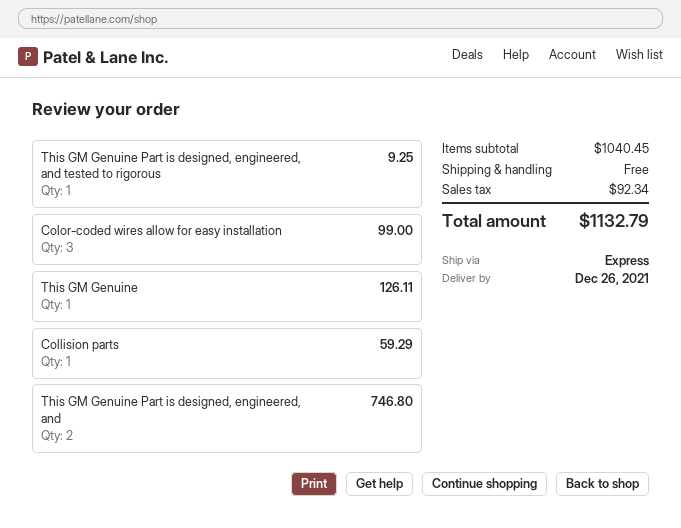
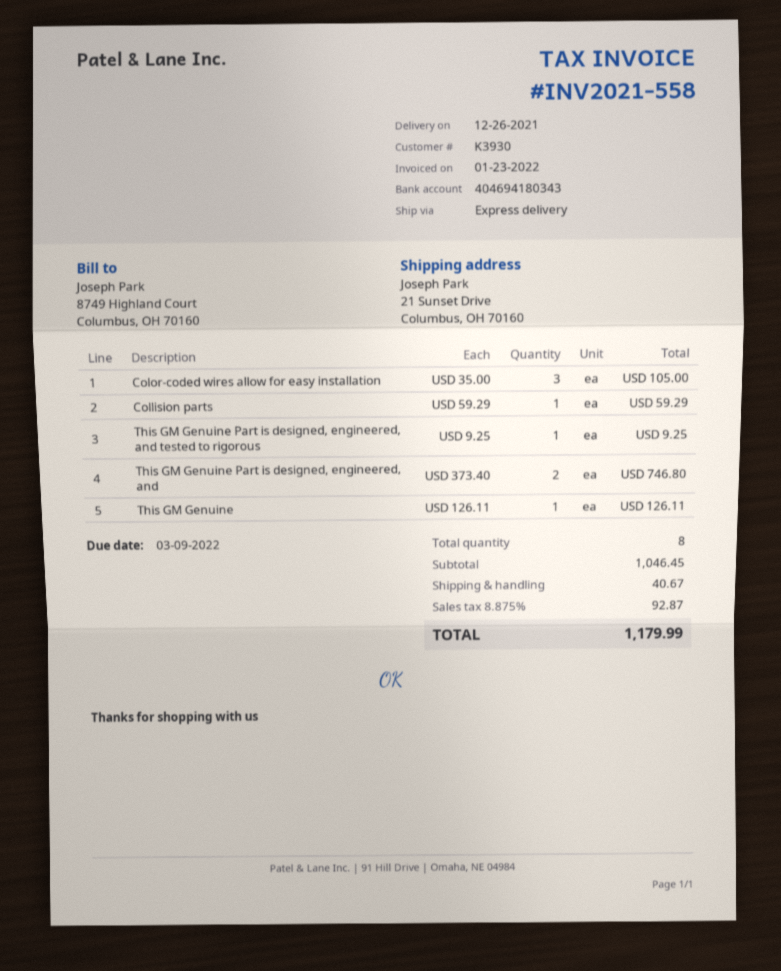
Color-coded wires allow for easy installation: 3 for 99.00 -> 3 for 105.00
subtotal: 1040.45 -> 1046.45
shipping: 0.00 -> 40.67
tax: 92.34 -> 92.87
total: 1132.79 -> 1179.99

